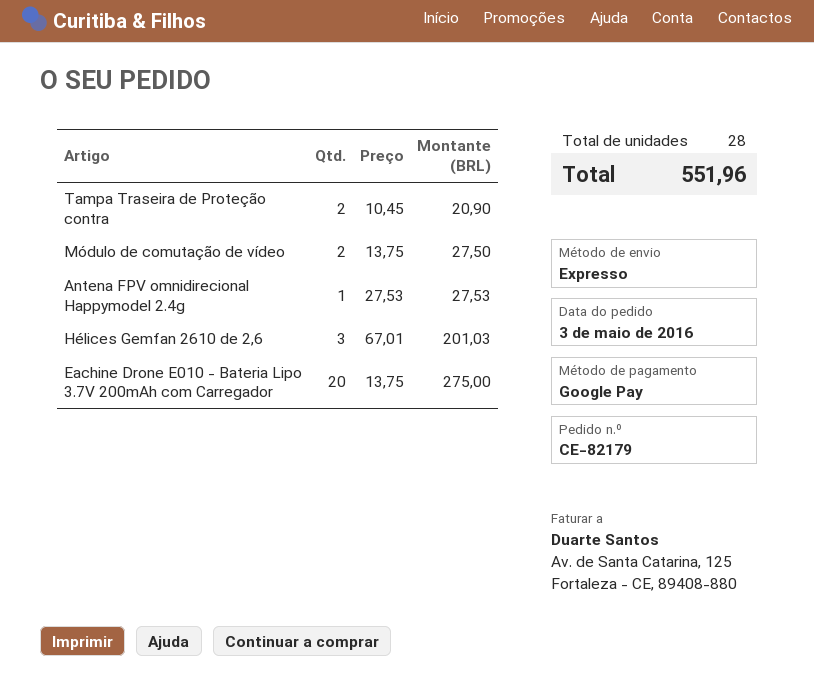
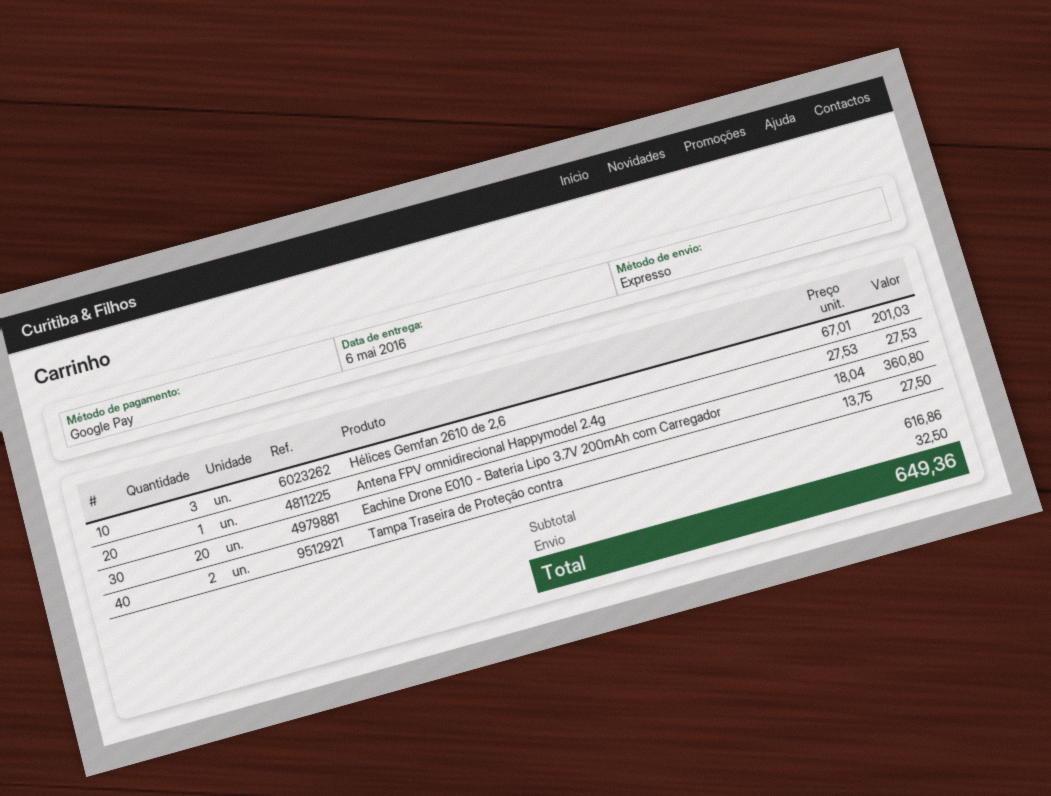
Tampa Traseira de Proteção contra: 2 x 10.45 = 20.90 -> 2 x 13.75 = 27.50
Módulo de comutação de vídeo: 2 x 13.75 = 27.50 -> none
Eachine Drone E010 - Bateria Lipo 3.7V 200mAh com Carregador: 20 x 13.75 = 275.00 -> 20 x 18.04 = 360.80
shipping: none -> 32.50
total: 551.96 -> 649.36

